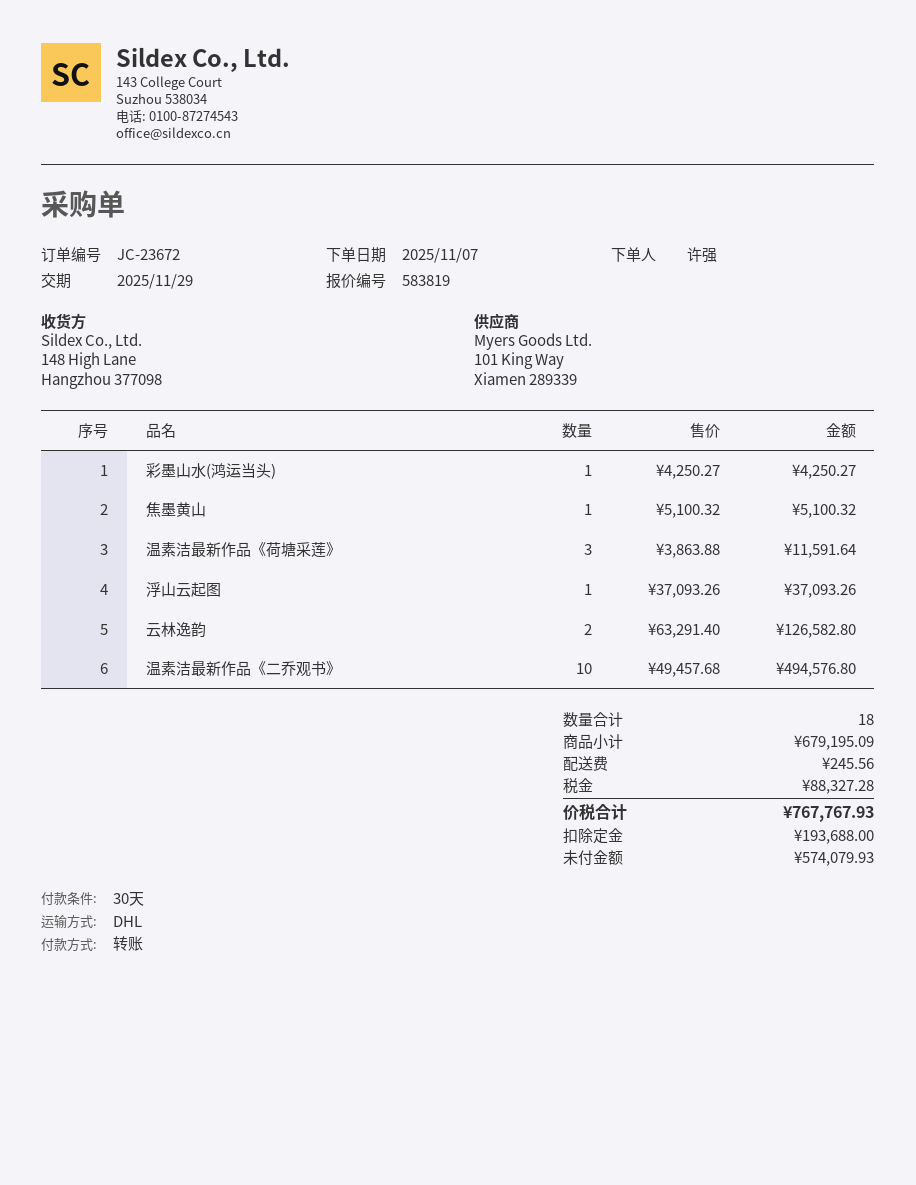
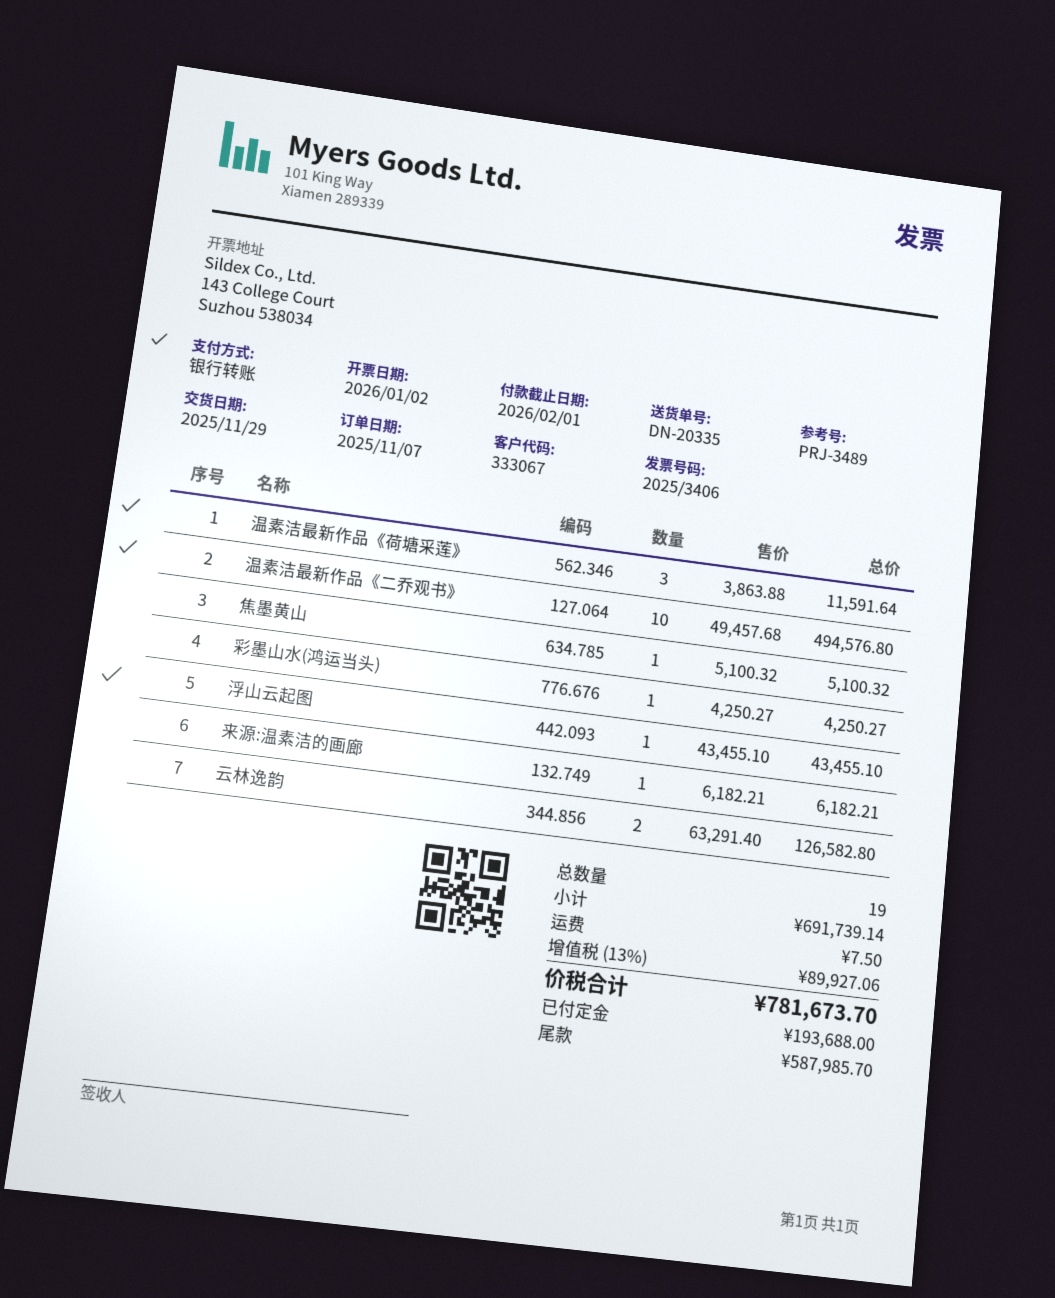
浮山云起图: 1 x 37093.26 = 37093.26 -> 1 x 43455.10 = 43455.10
来源:温素洁的画廊: none -> 1 x 6182.21 = 6182.21
total quantity: 18 -> 19
subtotal: 679195.09 -> 691739.14
shipping: 245.56 -> 7.50
tax: 88327.28 -> 89927.06
total: 767767.93 -> 781673.70
balance: 574079.93 -> 587985.70

